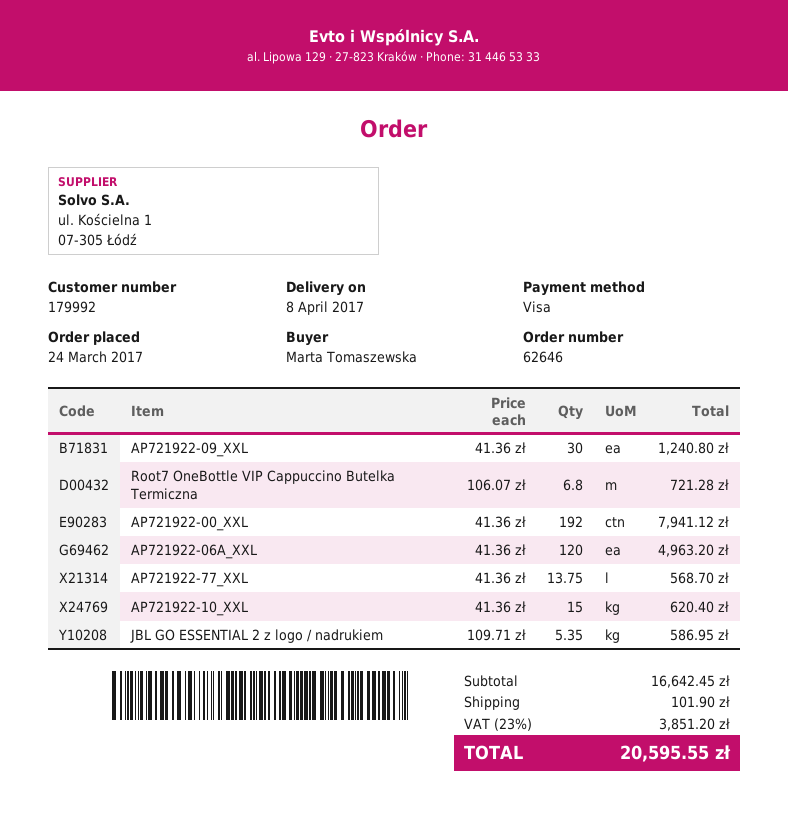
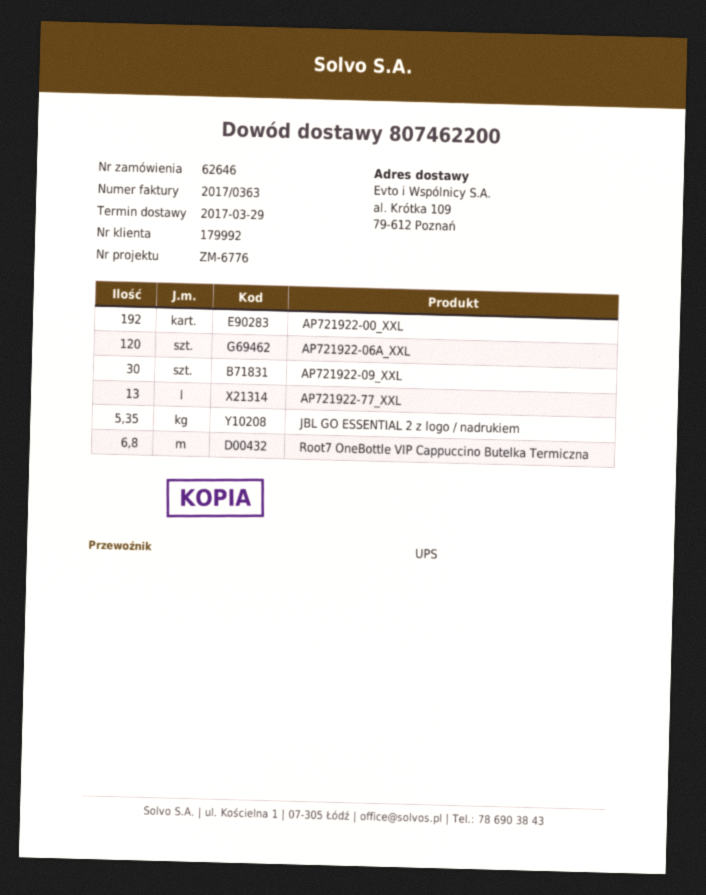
delivery date: 2017-04-08 -> 2017-03-29
AP721922-77_XXL: 13.75 -> 13
AP721922-10_XXL: 15 -> none

